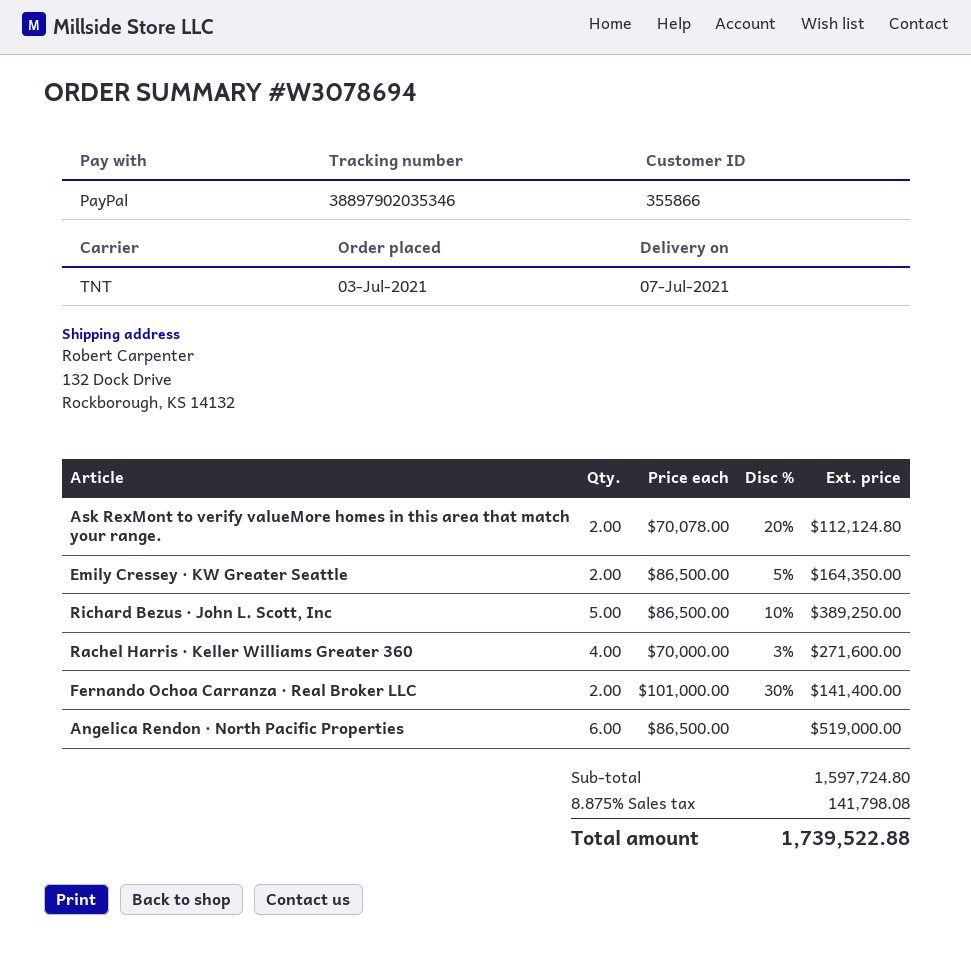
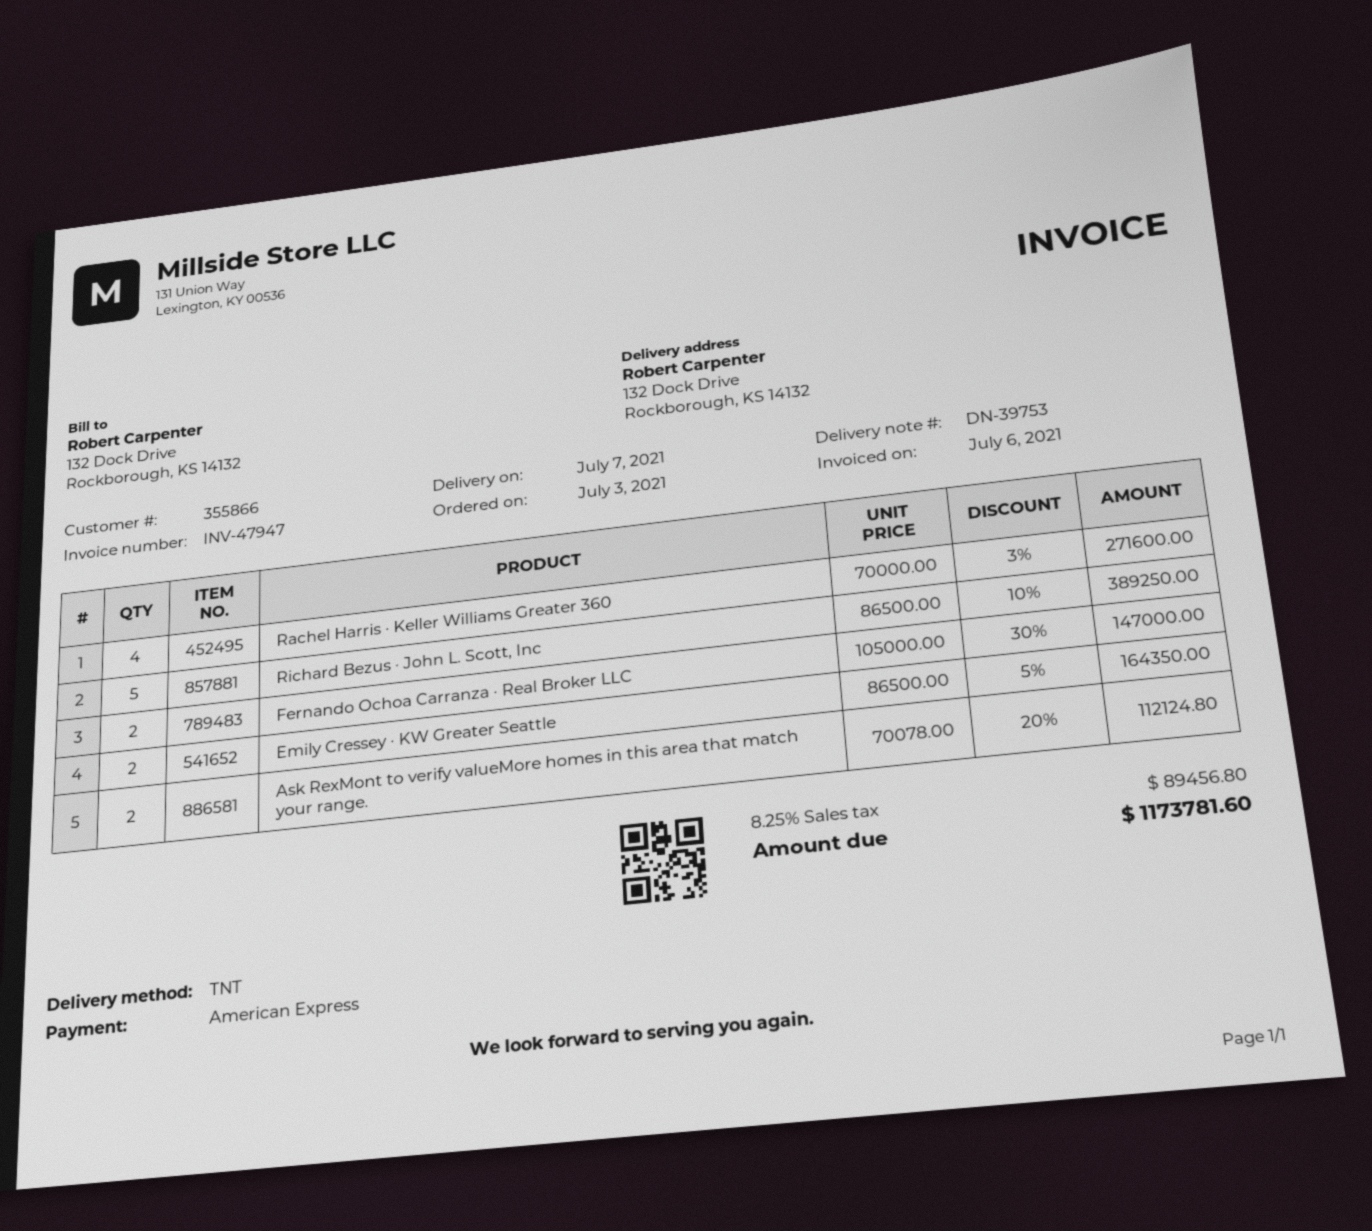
payment method: PayPal -> American Express
Fernando Ochoa Carranza · Real Broker LLC: 2 x 101000.00 - 30% = 141400.00 -> 2 x 105000.00 - 30% = 147000.00
Angelica Rendon · North Pacific Properties: 6 x 86500.00 = 519000.00 -> none
tax: 8.875% = 141798.08 -> 8.25% = 89456.80
total: 1739522.88 -> 1173781.60

